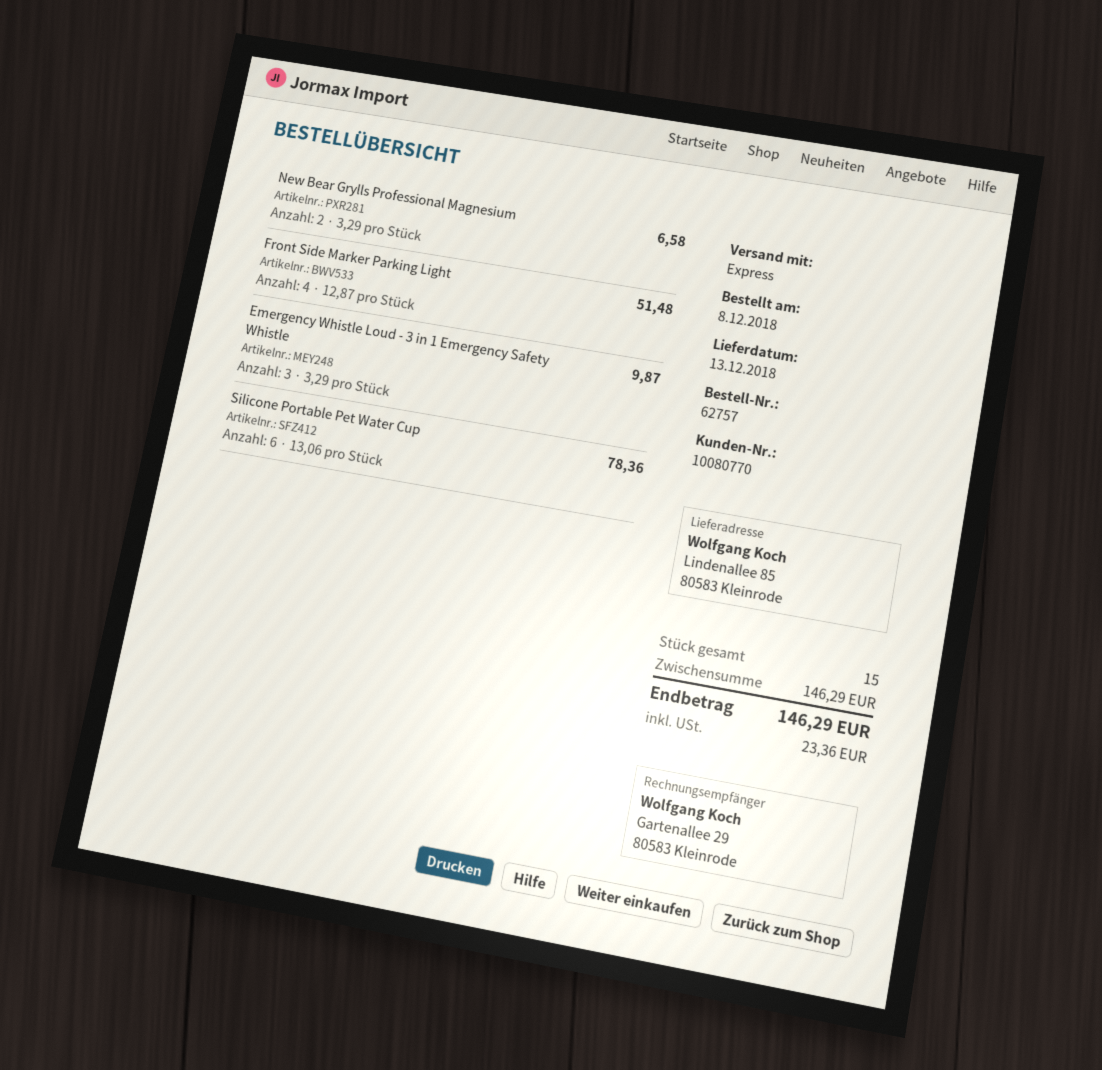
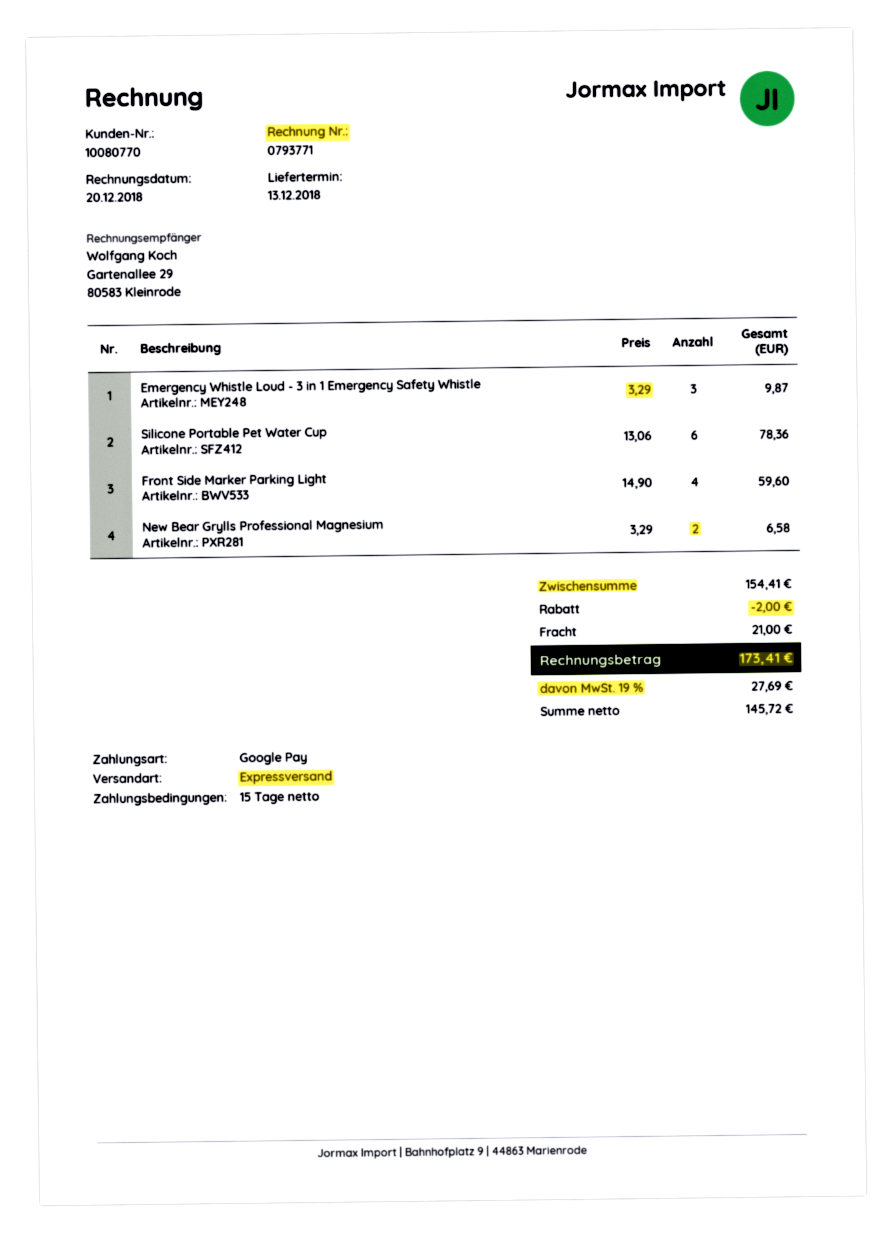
Front Side Marker Parking Light: 4 x 12.87 = 51.48 -> 4 x 14.90 = 59.60
subtotal: 146.29 -> 154.41
discount: none -> 2.00
shipping: none -> 21.00
tax: 23.36 -> 27.69
total: 146.29 -> 173.41

